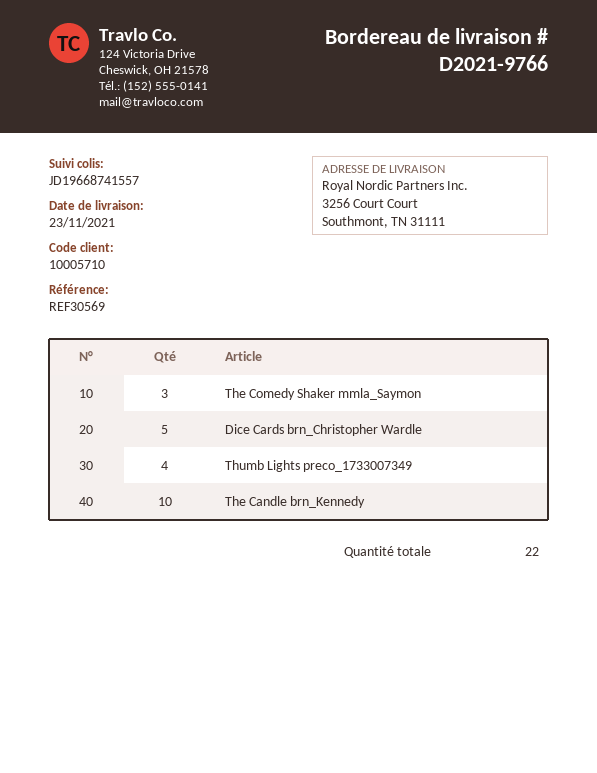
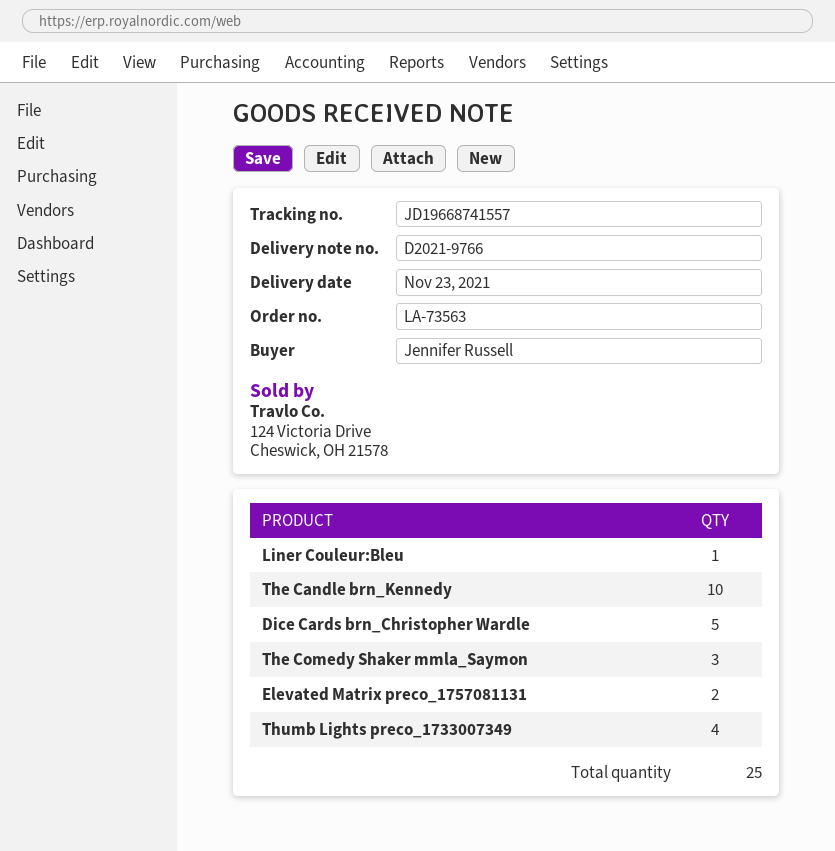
Liner Couleur:Bleu: none -> 1
Elevated Matrix preco_1757081131: none -> 2
total quantity: 22 -> 25

